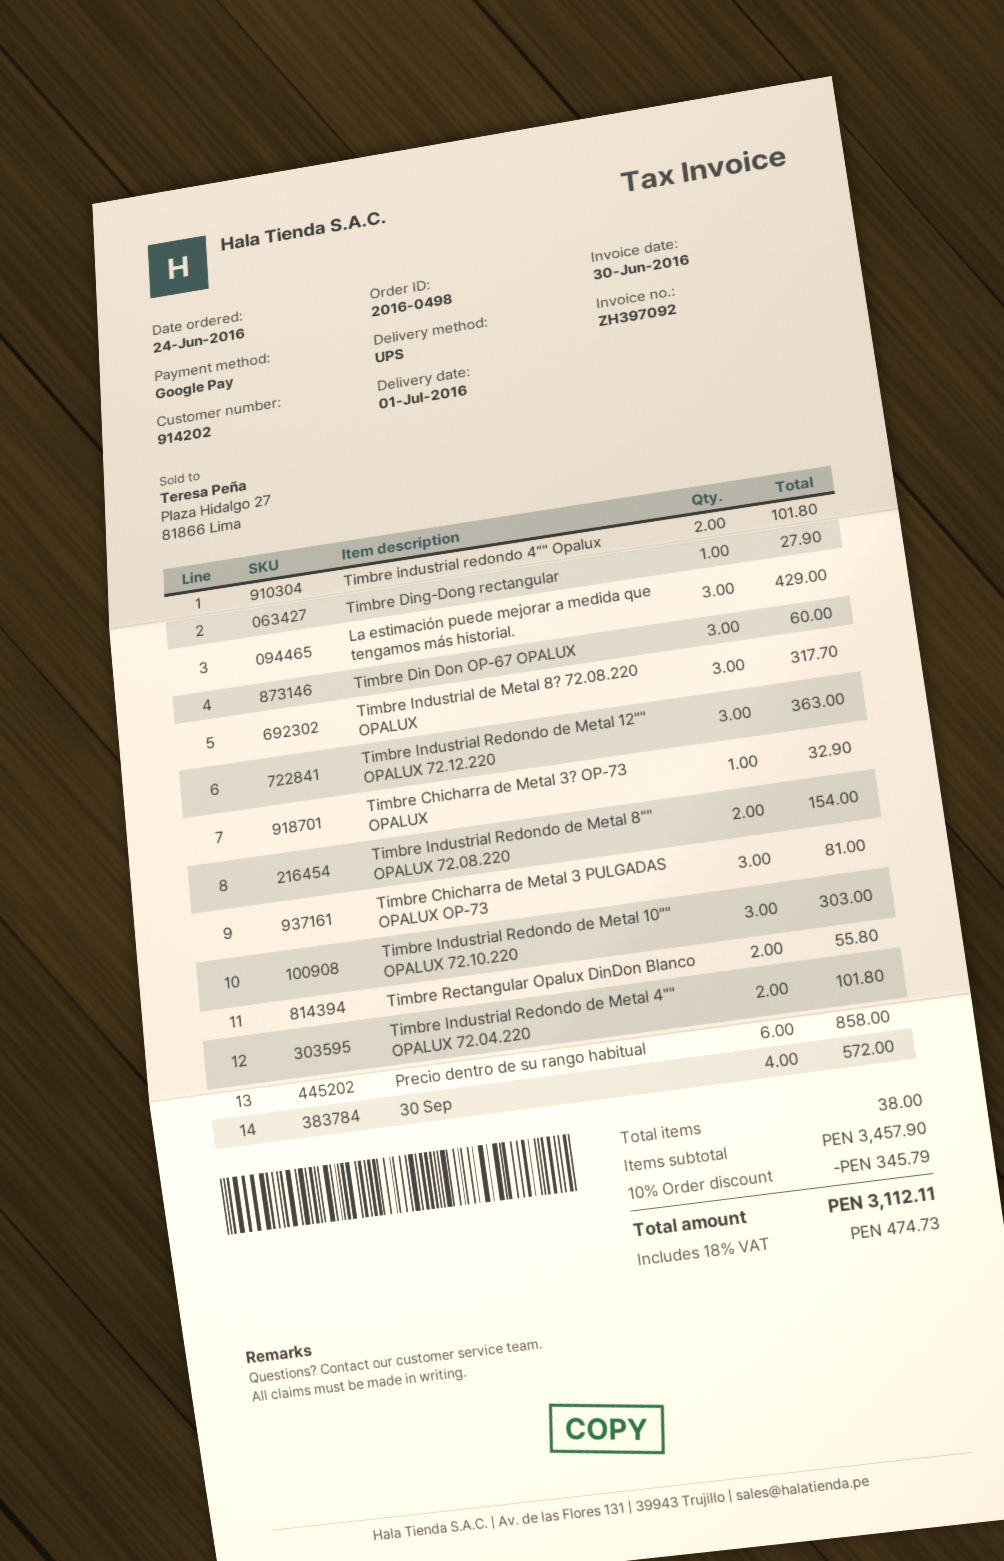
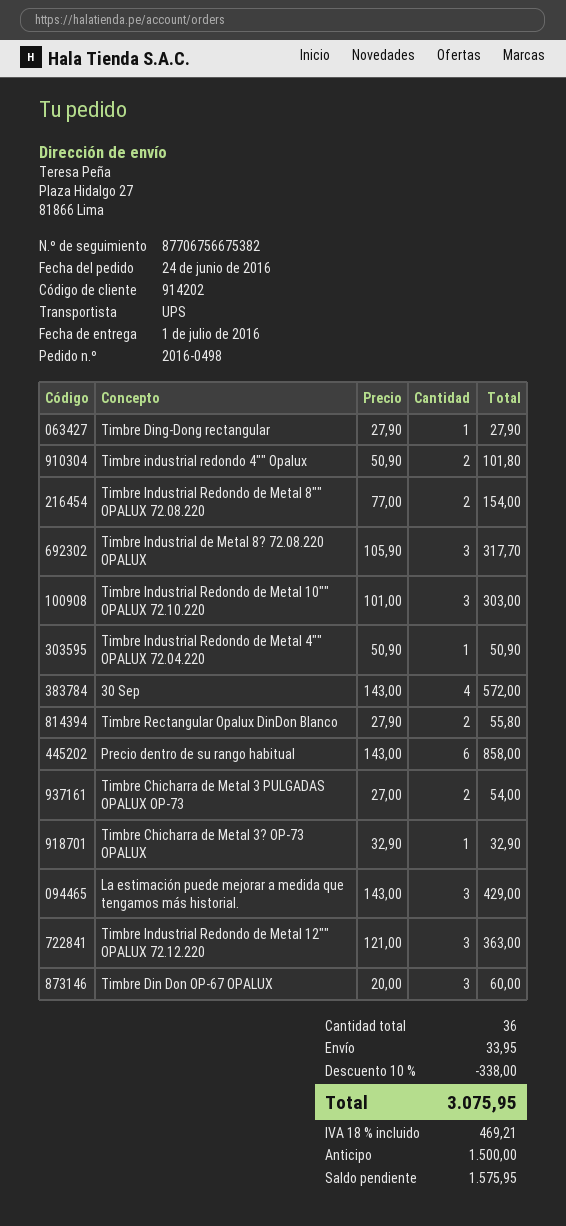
Timbre Chicharra de Metal 3 PULGADAS OPALUX OP-73: 3 for 81.00 -> 2 for 54.00
Timbre Industrial Redondo de Metal 4"" OPALUX 72.04.220: 2 for 101.80 -> 1 for 50.90
total quantity: 38 -> 36
discount: 10% = 345.79 -> 10% = 338.00
shipping: none -> 33.95
tax: 18% = 474.73 -> 18% = 469.21
total: 3112.11 -> 3075.95

